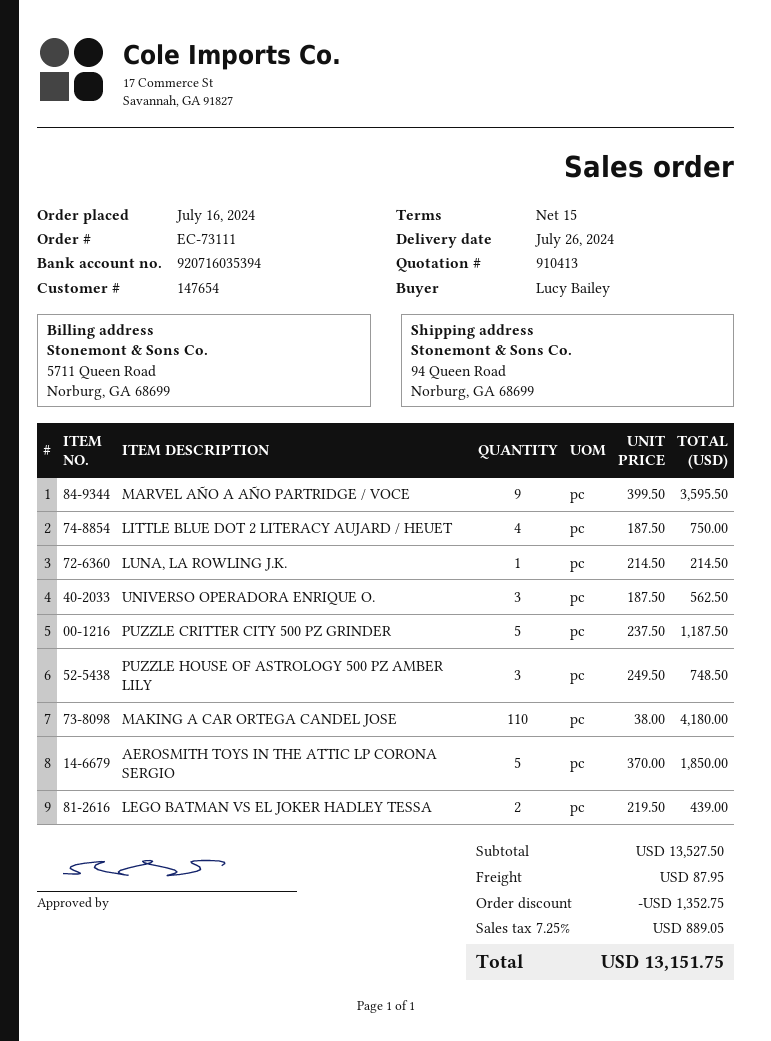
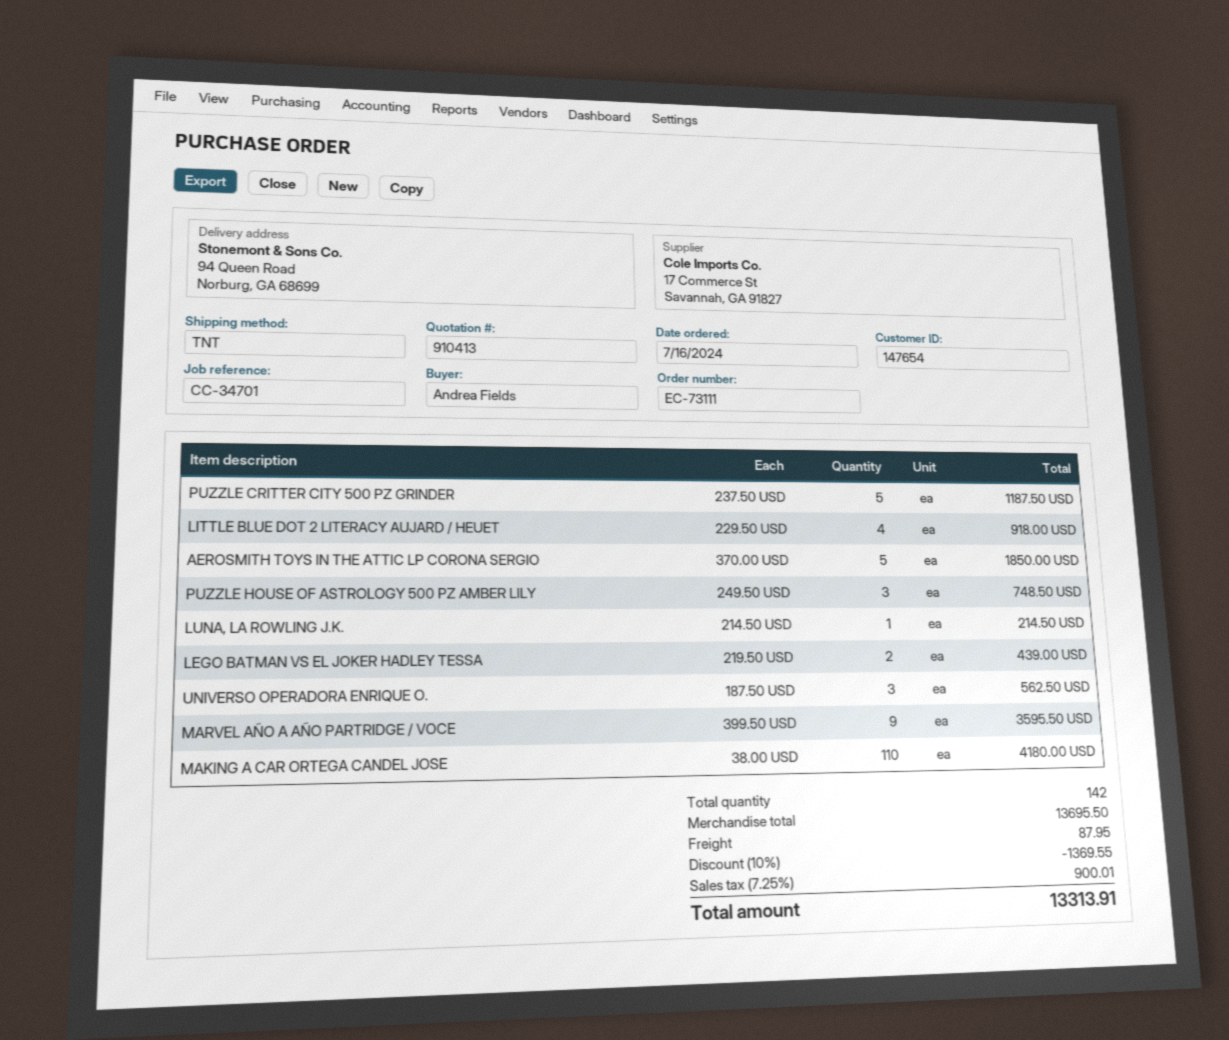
ordered by: Lucy Bailey -> Andrea Fields
LITTLE BLUE DOT 2 LITERACY AUJARD / HEUET: 4 x 187.50 = 750.00 -> 4 x 229.50 = 918.00
subtotal: 13527.50 -> 13695.50
discount: 1352.75 -> 1369.55
tax: 7.25% = 889.05 -> 7.25% = 900.01
total: 13151.75 -> 13313.91

